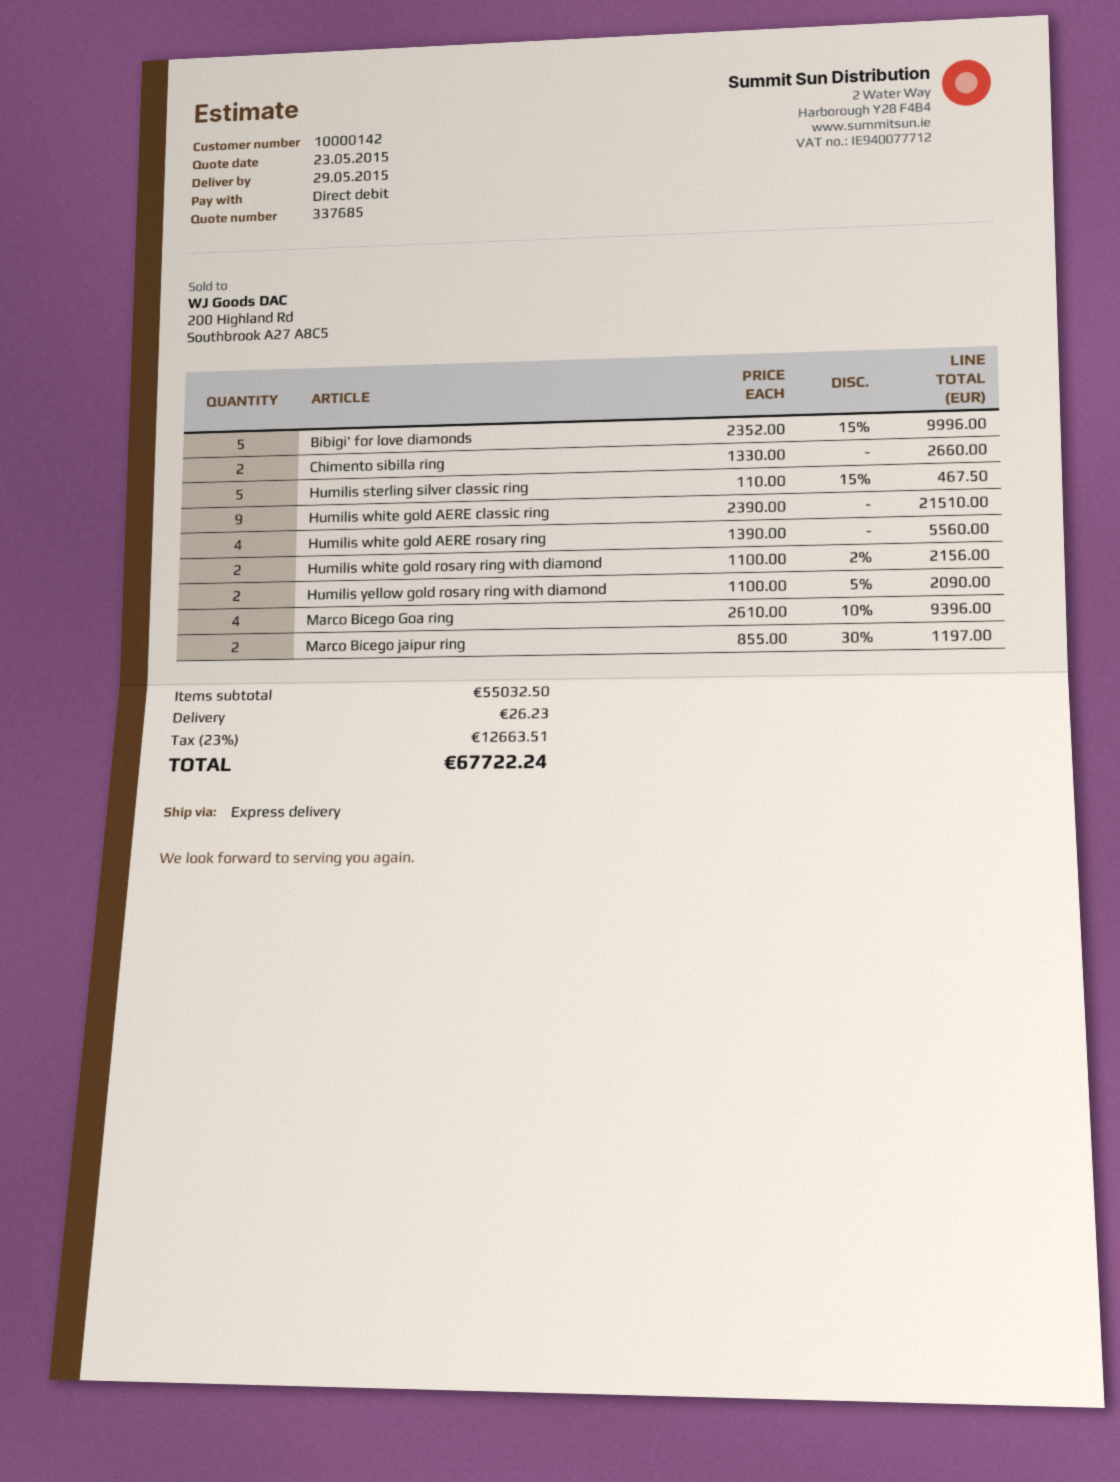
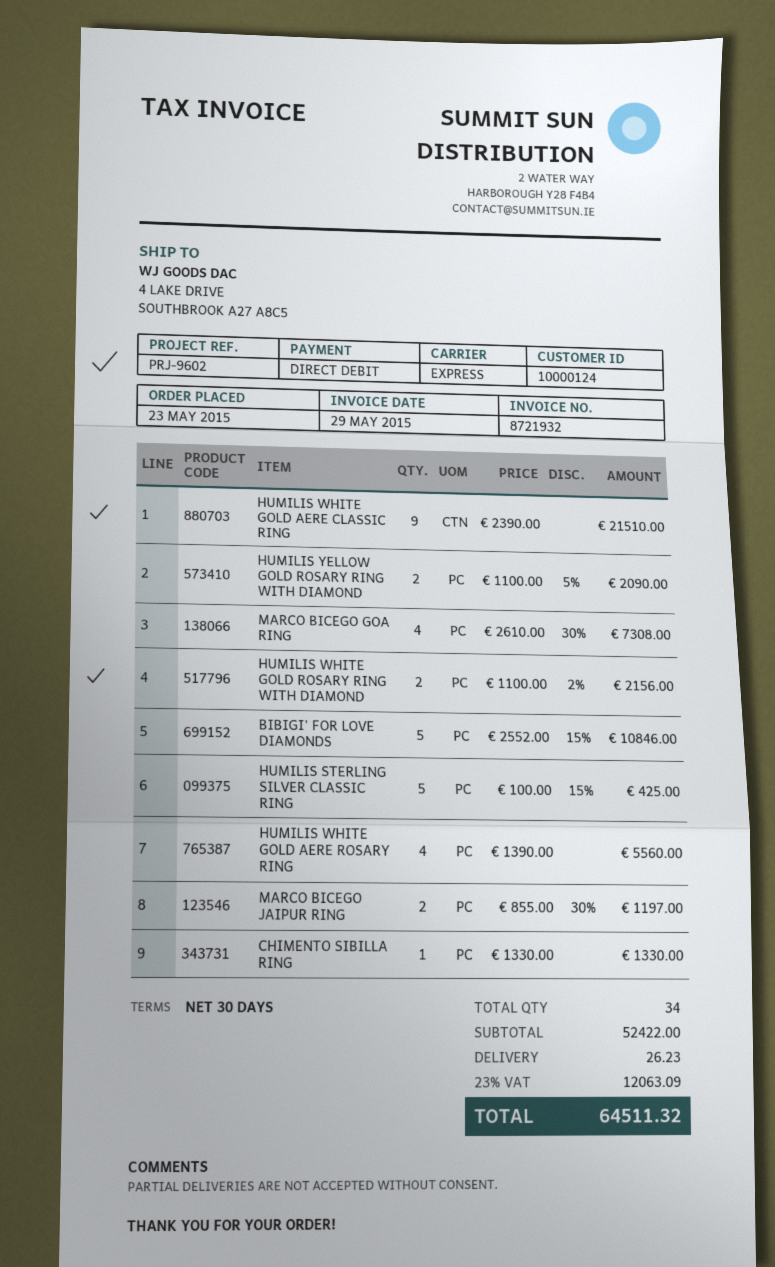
customer number: 10000142 -> 10000124
Bibigi' for love diamonds: 5 x 2352.00 - 15% = 9996.00 -> 5 x 2552.00 - 15% = 10846.00
Chimento sibilla ring: 2 x 1330.00 = 2660.00 -> 1 x 1330.00 = 1330.00
Humilis sterling silver classic ring: 5 x 110.00 - 15% = 467.50 -> 5 x 100.00 - 15% = 425.00
Marco Bicego Goa ring: 4 x 2610.00 - 10% = 9396.00 -> 4 x 2610.00 - 30% = 7308.00
subtotal: 55032.50 -> 52422.00
tax: 23% = 12663.51 -> 23% = 12063.09
total: 67722.24 -> 64511.32

